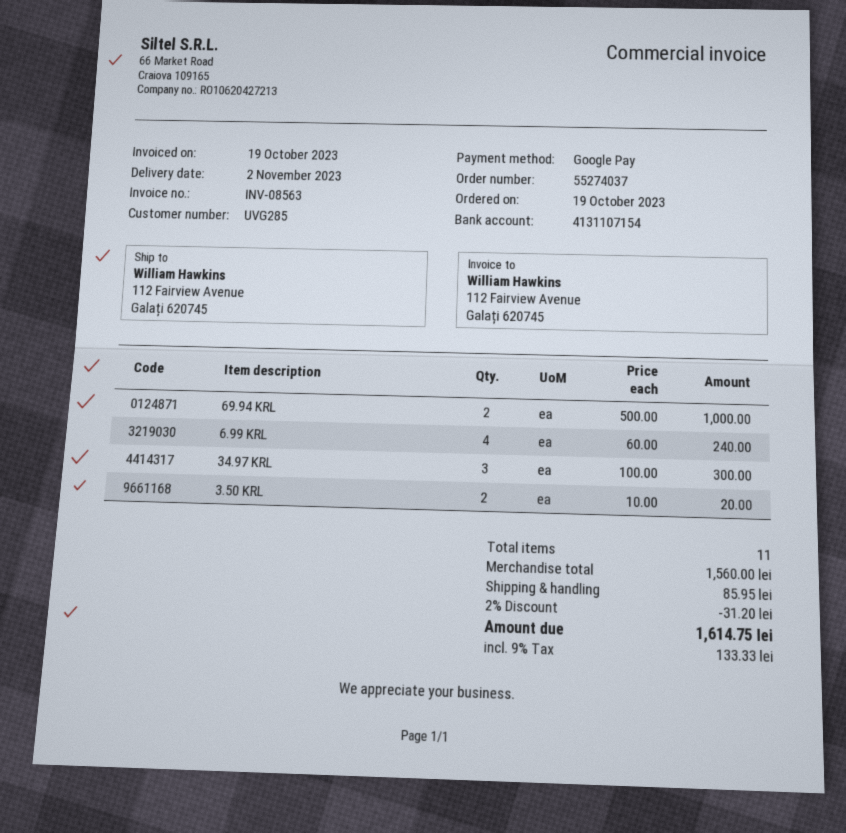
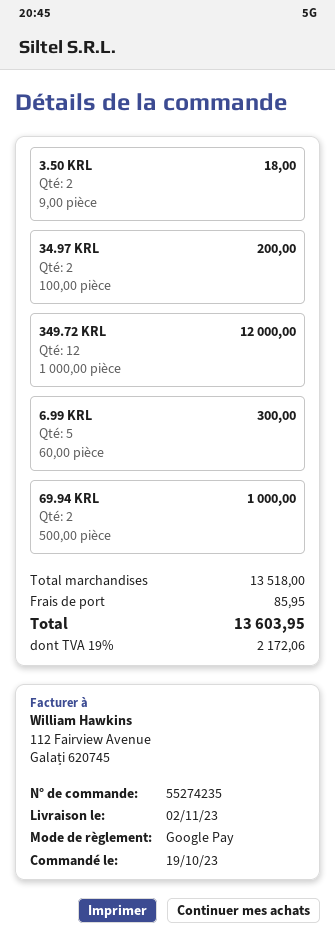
order number: 55274037 -> 55274235
6.99 KRL: 4 x 60.00 = 240.00 -> 5 x 60.00 = 300.00
34.97 KRL: 3 x 100.00 = 300.00 -> 2 x 100.00 = 200.00
3.50 KRL: 2 x 10.00 = 20.00 -> 2 x 9.00 = 18.00
349.72 KRL: none -> 12 x 1000.00 = 12000.00
subtotal: 1560.00 -> 13518.00
discount: 2% = 31.20 -> none
tax: 9% = 133.33 -> 19% = 2172.06
total: 1614.75 -> 13603.95

